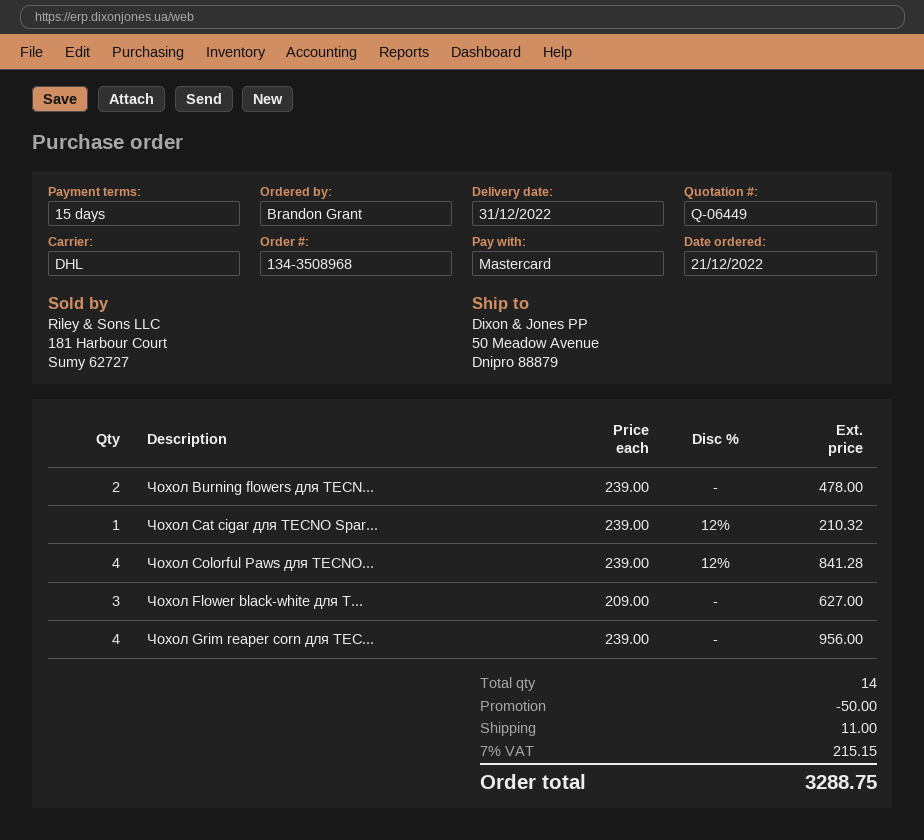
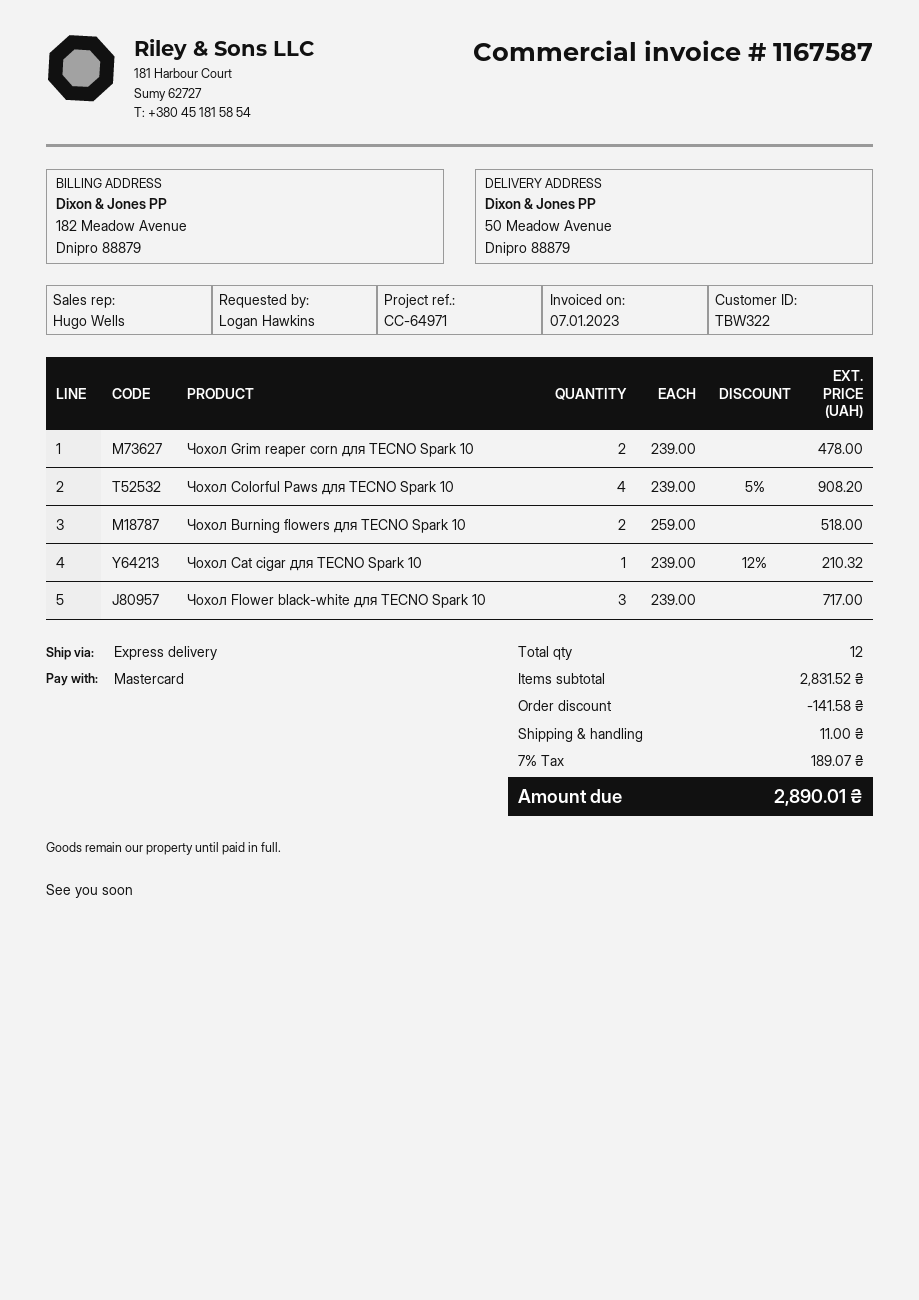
ordered by: Brandon Grant -> Logan Hawkins
shipping method: DHL -> express
Чохол Burning flowers для TECN...: 2 x 239.00 = 478.00 -> 2 x 259.00 = 518.00
Чохол Colorful Paws для TECNO...: 4 x 239.00 - 12% = 841.28 -> 4 x 239.00 - 5% = 908.20
Чохол Flower black-white для T...: 3 x 209.00 = 627.00 -> 3 x 239.00 = 717.00
Чохол Grim reaper corn для TEC...: 4 x 239.00 = 956.00 -> 2 x 239.00 = 478.00
total quantity: 14 -> 12
discount: 50.00 -> 141.58
tax: 7% = 215.15 -> 7% = 189.07
total: 3288.75 -> 2890.01

